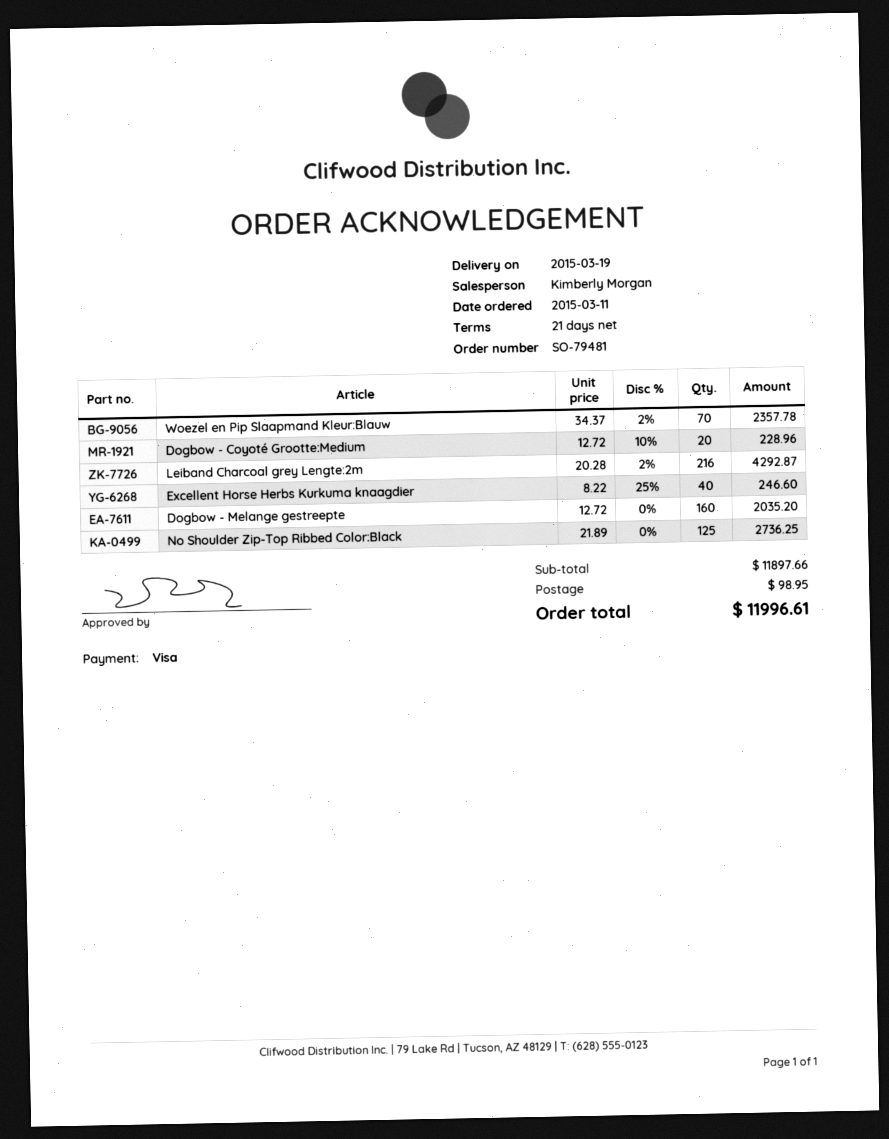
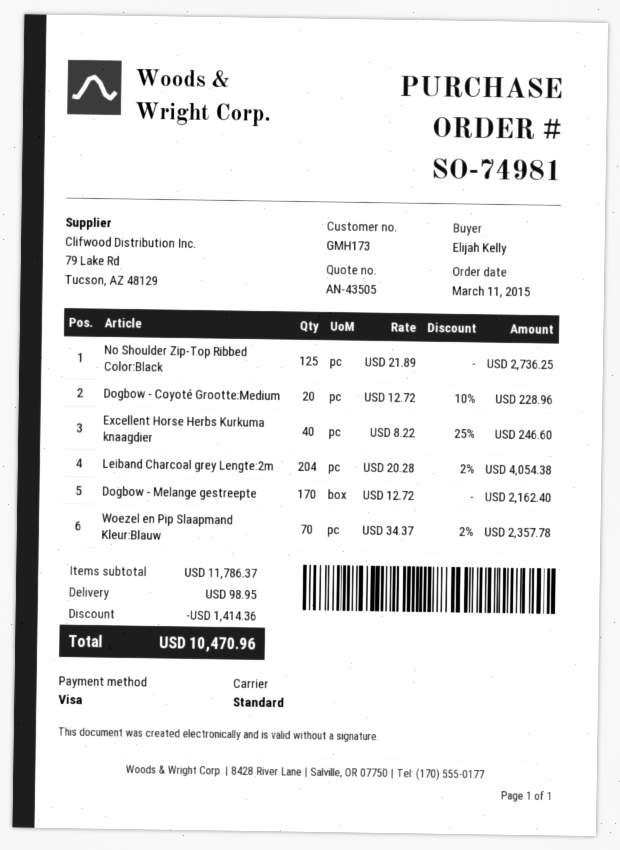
order number: SO-79481 -> SO-74981
Leiband Charcoal grey Lengte:2m: 216 x 20.28 - 2% = 4292.87 -> 204 x 20.28 - 2% = 4054.38
Dogbow - Melange gestreepte: 160 x 12.72 = 2035.20 -> 170 x 12.72 = 2162.40
subtotal: 11897.66 -> 11786.37
discount: none -> 1414.36
total: 11996.61 -> 10470.96

